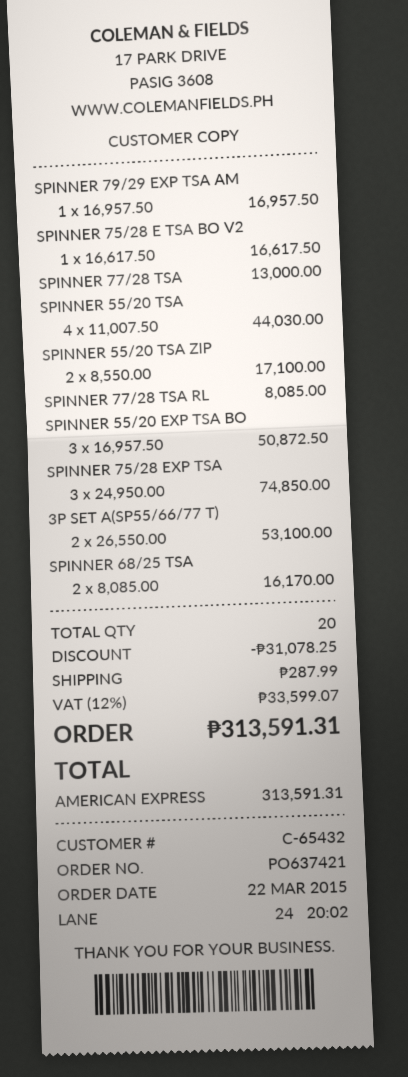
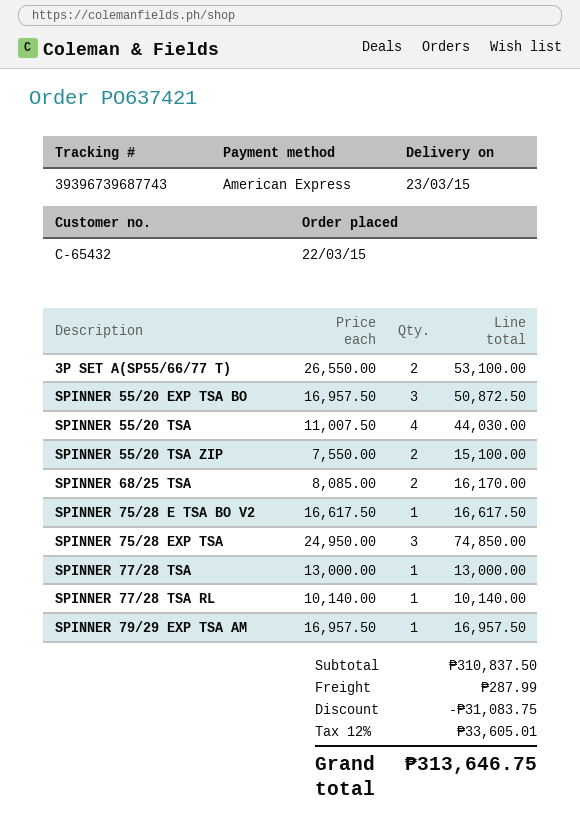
SPINNER 55/20 TSA ZIP: 2 x 8550.00 = 17100.00 -> 2 x 7550.00 = 15100.00
SPINNER 77/28 TSA RL: 1 x 8085.00 = 8085.00 -> 1 x 10140.00 = 10140.00
discount: 31078.25 -> 31083.75
tax: 12% = 33599.07 -> 12% = 33605.01
total: 313591.31 -> 313646.75

